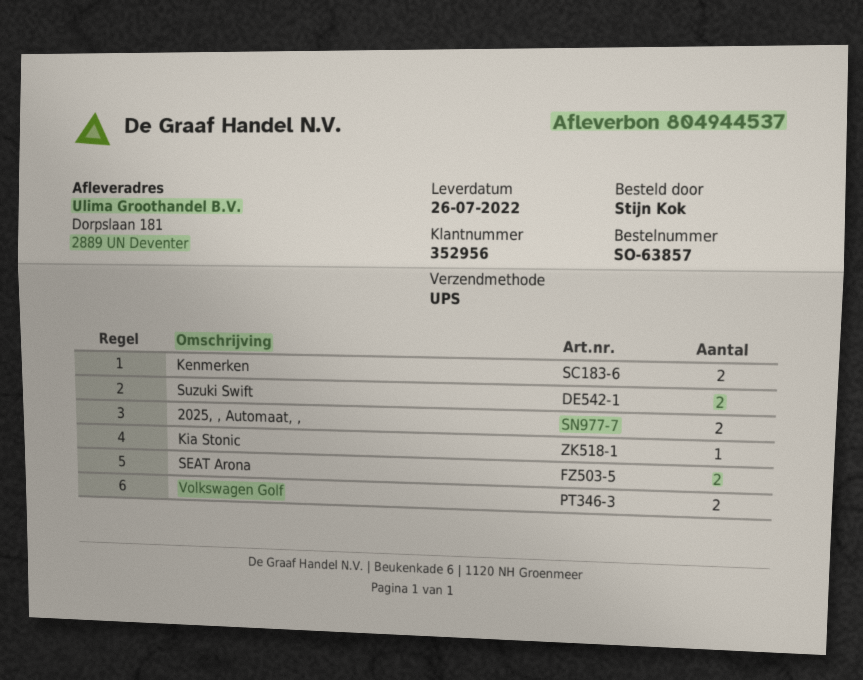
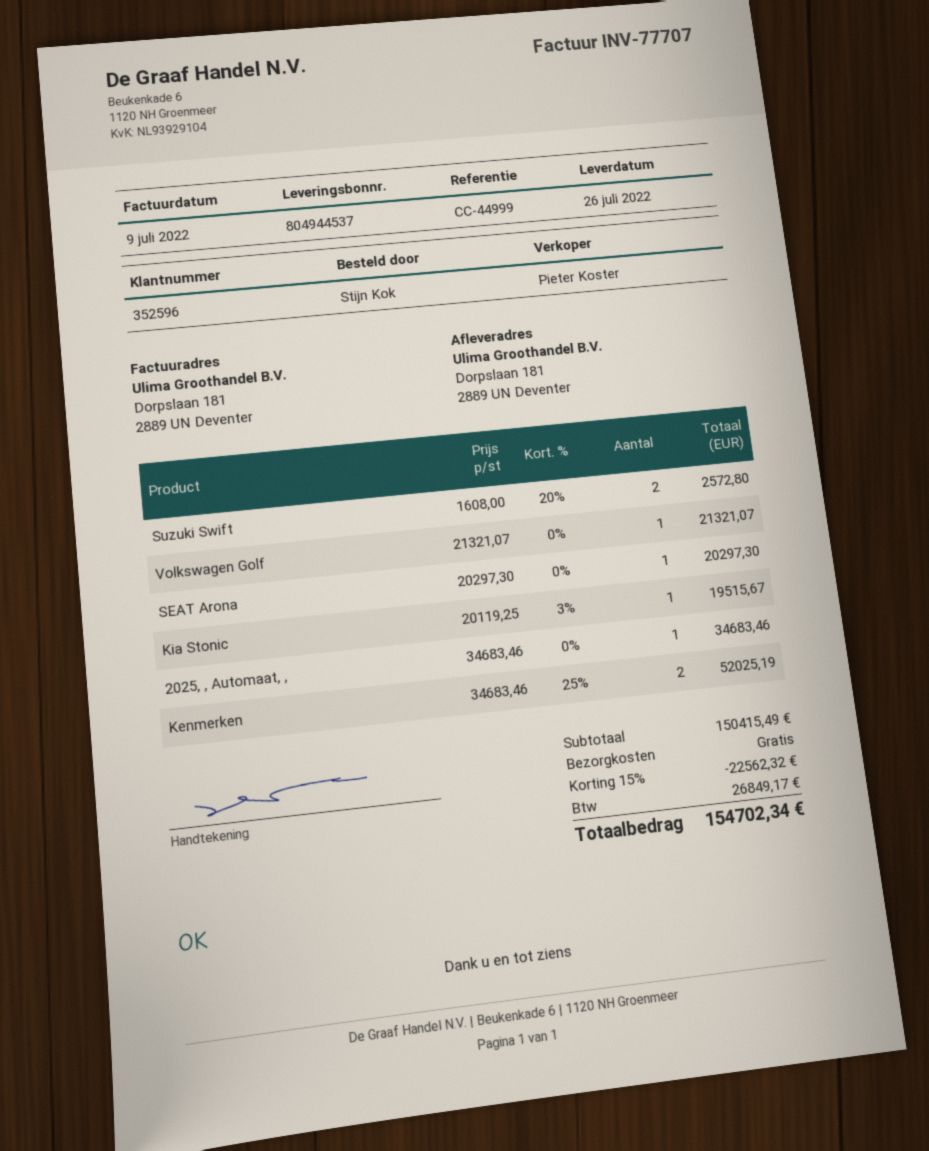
customer number: 352956 -> 352596
2025, , Automaat, ,: 2 -> 1
SEAT Arona: 2 -> 1
Volkswagen Golf: 2 -> 1

